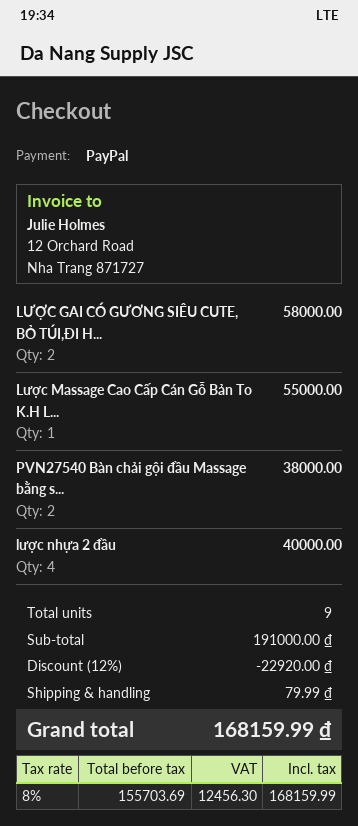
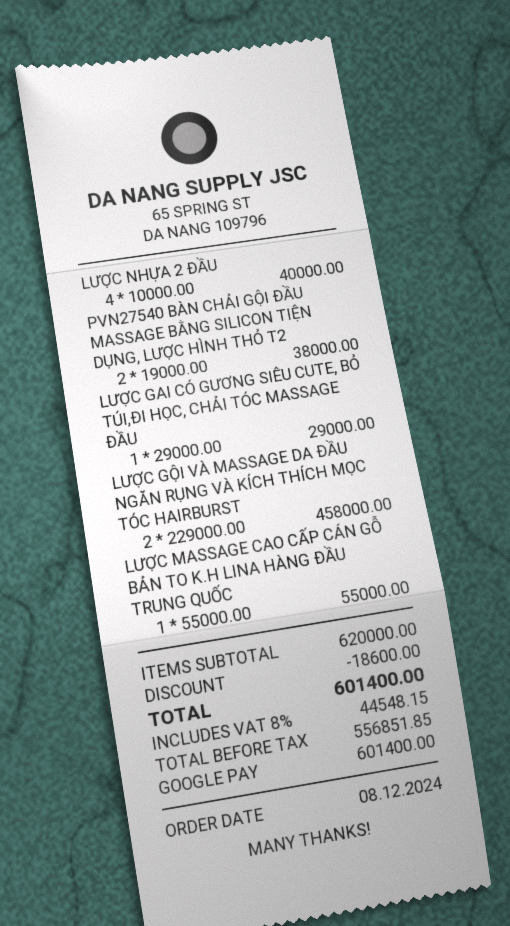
payment method: PayPal -> Google Pay
LƯỢC GAI CÓ GƯƠNG SIÊU CUTE, BỎ TÚI,ĐI H...: 2 for 58000.00 -> 1 for 29000.00
LƯỢC GỘI VÀ MASSAGE DA ĐẦU NGĂN RỤNG VÀ KÍCH THÍCH MỌC TÓC HAIRBURST: none -> 2 for 458000.00
subtotal: 191000.00 -> 620000.00
discount: 22920.00 -> 18600.00
shipping: 79.99 -> none
net: 155703.69 -> 556851.85
tax: 8% = 12456.30 -> 8% = 44548.15
total: 168159.99 -> 601400.00

